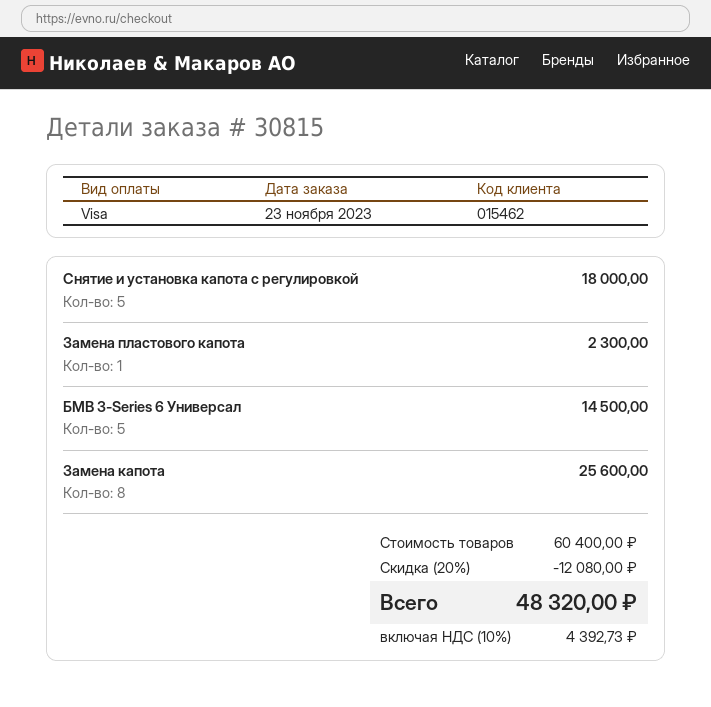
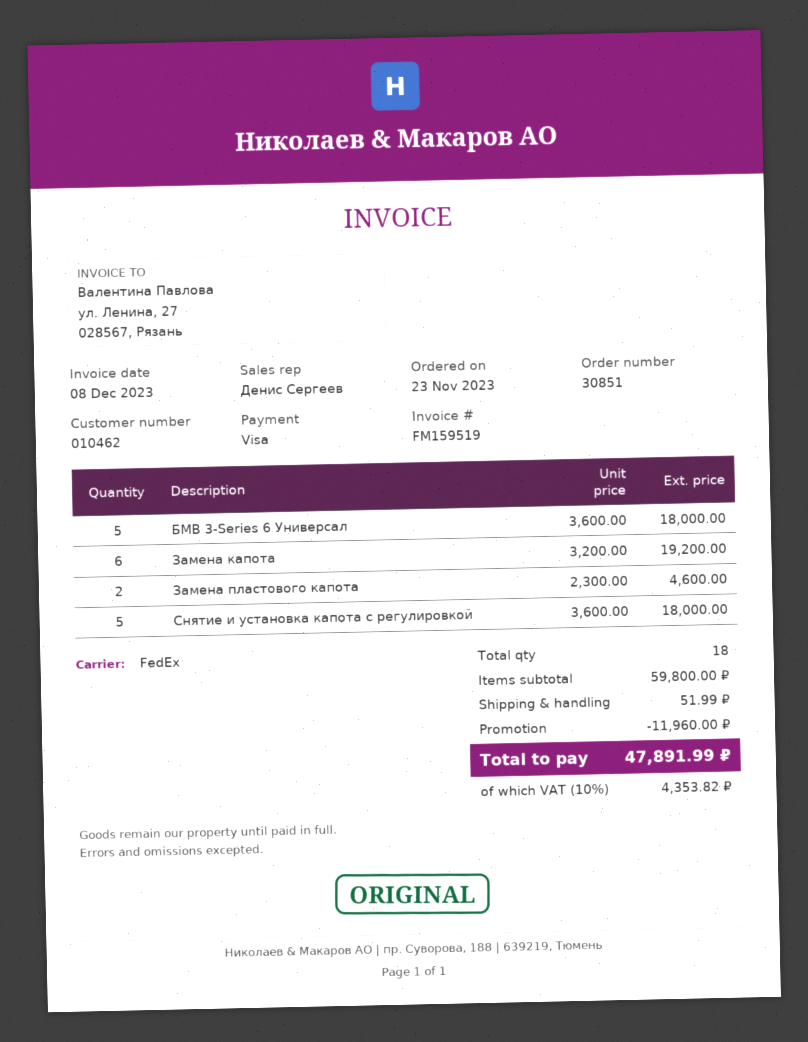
order number: 30815 -> 30851
customer number: 015462 -> 010462
Замена пластового капота: 1 for 2300.00 -> 2 for 4600.00
БМВ 3-Series 6 Универсал: 5 for 14500.00 -> 5 for 18000.00
Замена капота: 8 for 25600.00 -> 6 for 19200.00
subtotal: 60400.00 -> 59800.00
discount: 12080.00 -> 11960.00
shipping: none -> 51.99
tax: 10% = 4392.73 -> 10% = 4353.82
total: 48320.00 -> 47891.99

